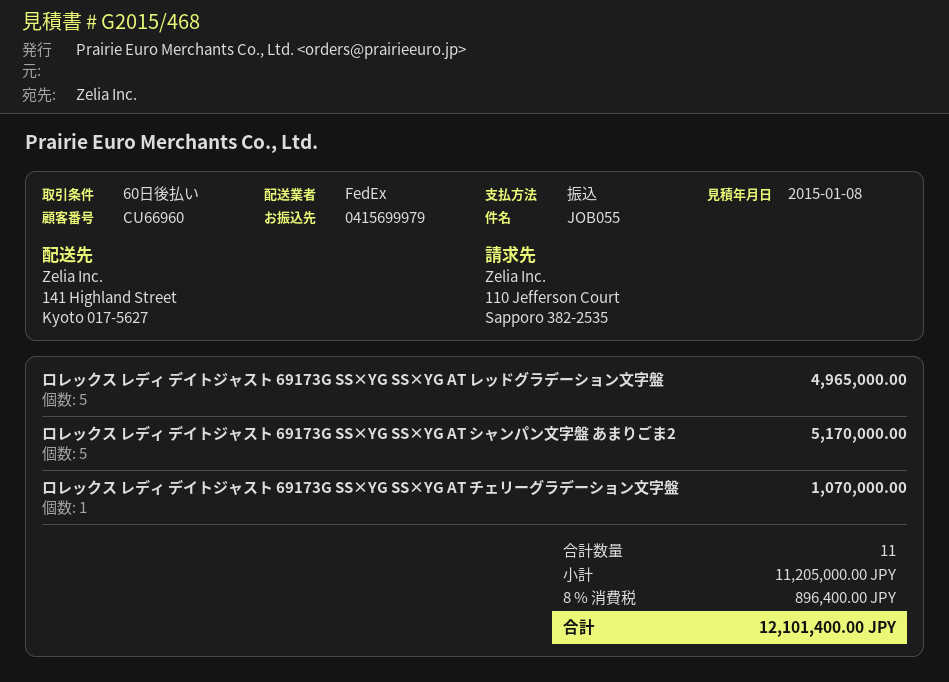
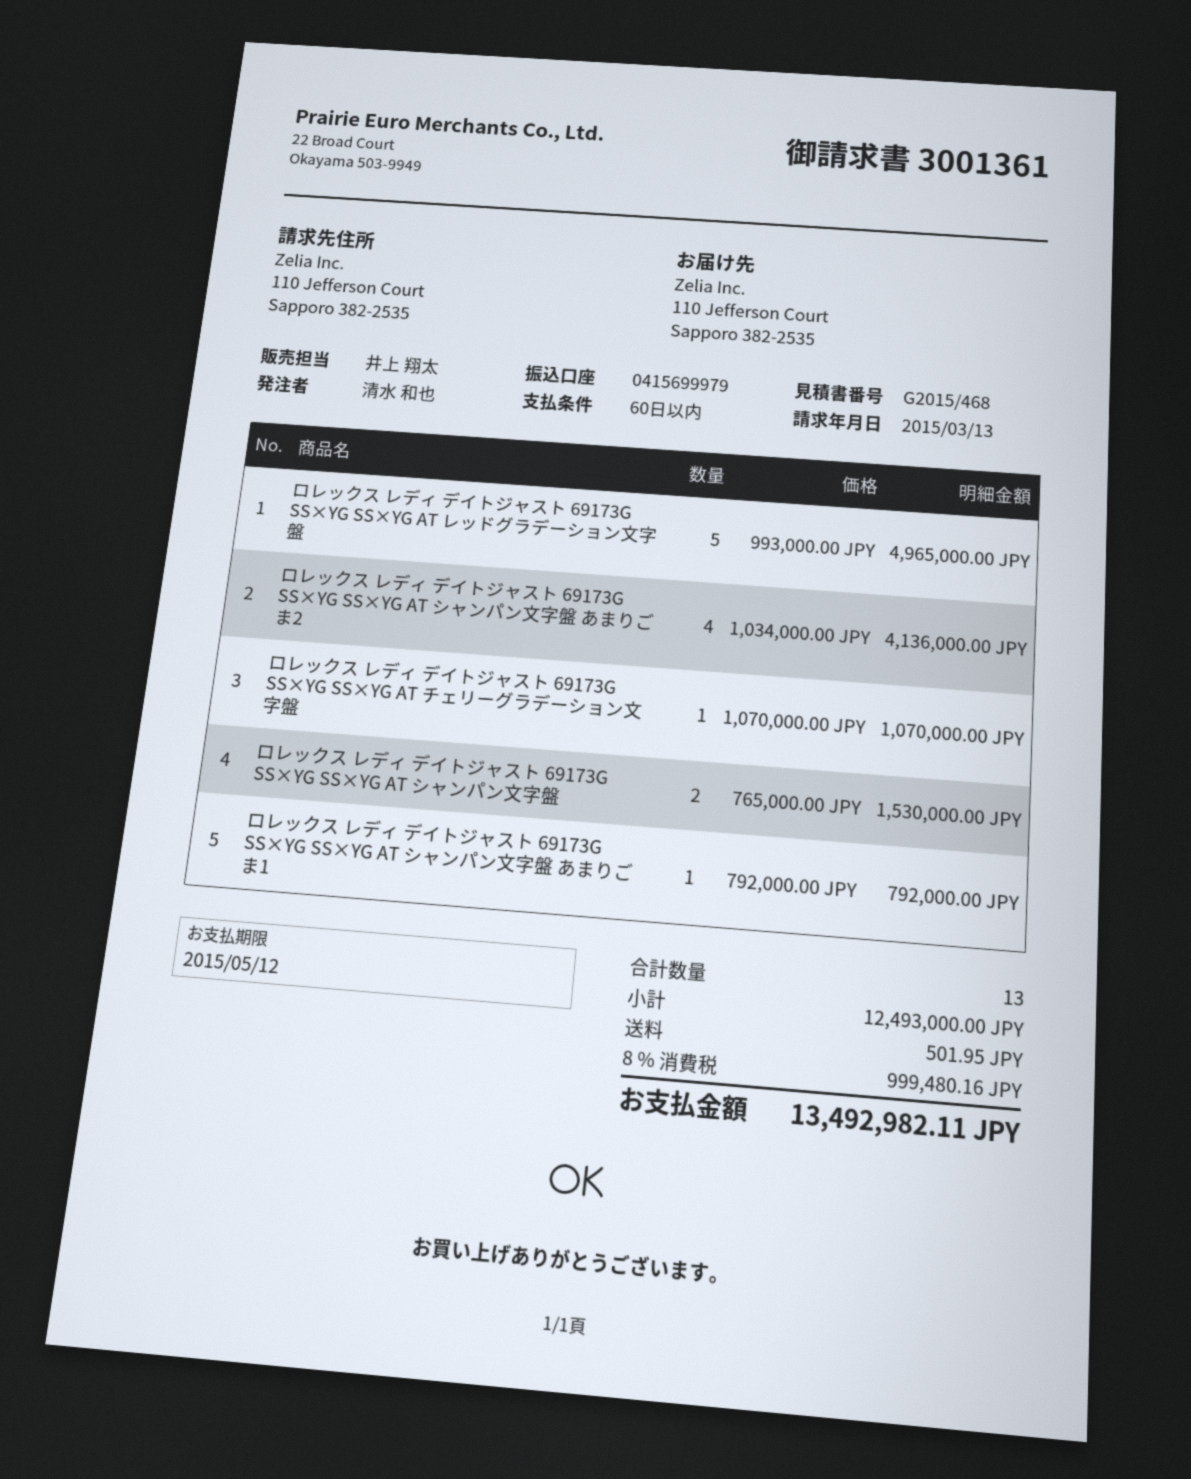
ship to: 141 Highland Street, Kyoto 017-5627 -> 110 Jefferson Court, Sapporo 382-2535
ロレックス レディ デイトジャスト 69173G SS×YG SS×YG AT シャンパン文字盤 あまりごま2: 5 for 5170000.00 -> 4 for 4136000.00
ロレックス レディ デイトジャスト 69173G SS×YG SS×YG AT シャンパン文字盤: none -> 2 for 1530000.00
ロレックス レディ デイトジャスト 69173G SS×YG SS×YG AT シャンパン文字盤 あまりごま1: none -> 1 for 792000.00
total quantity: 11 -> 13
subtotal: 11205000.00 -> 12493000.00
shipping: none -> 501.95
tax: 8% = 896400.00 -> 8% = 999480.16
total: 12101400.00 -> 13492982.11

